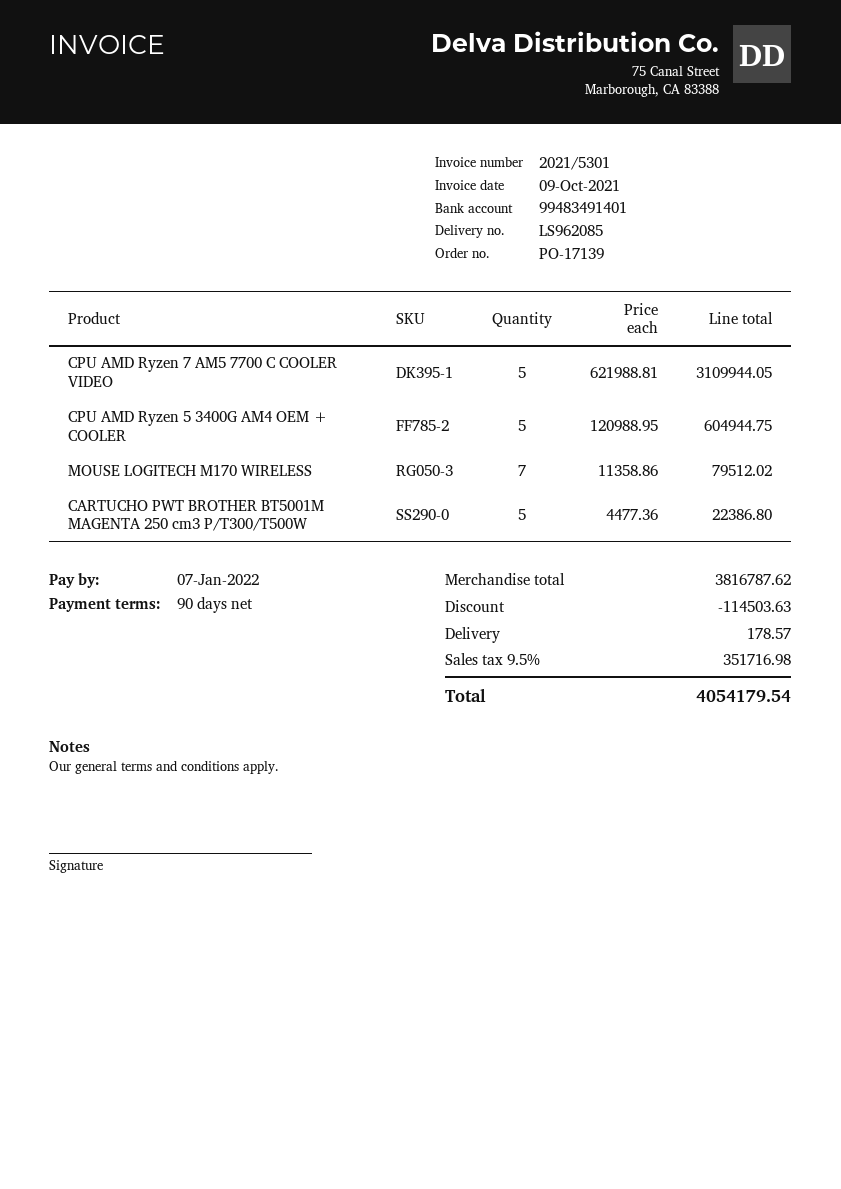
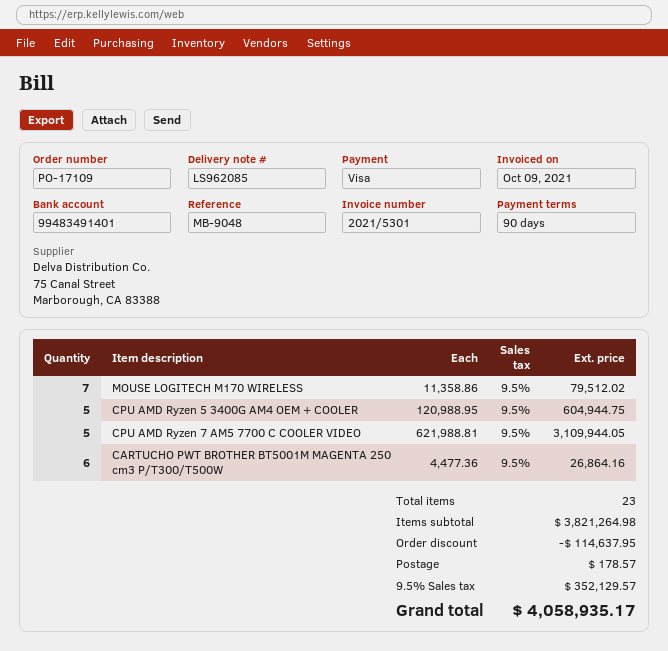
order number: PO-17139 -> PO-17109
CARTUCHO PWT BROTHER BT5001M MAGENTA 250 cm3 P/T300/T500W: 5 x 4477.36 = 22386.80 -> 6 x 4477.36 = 26864.16
subtotal: 3816787.62 -> 3821264.98
discount: 114503.63 -> 114637.95
tax: 9.5% = 351716.98 -> 9.5% = 352129.57
total: 4054179.54 -> 4058935.17

